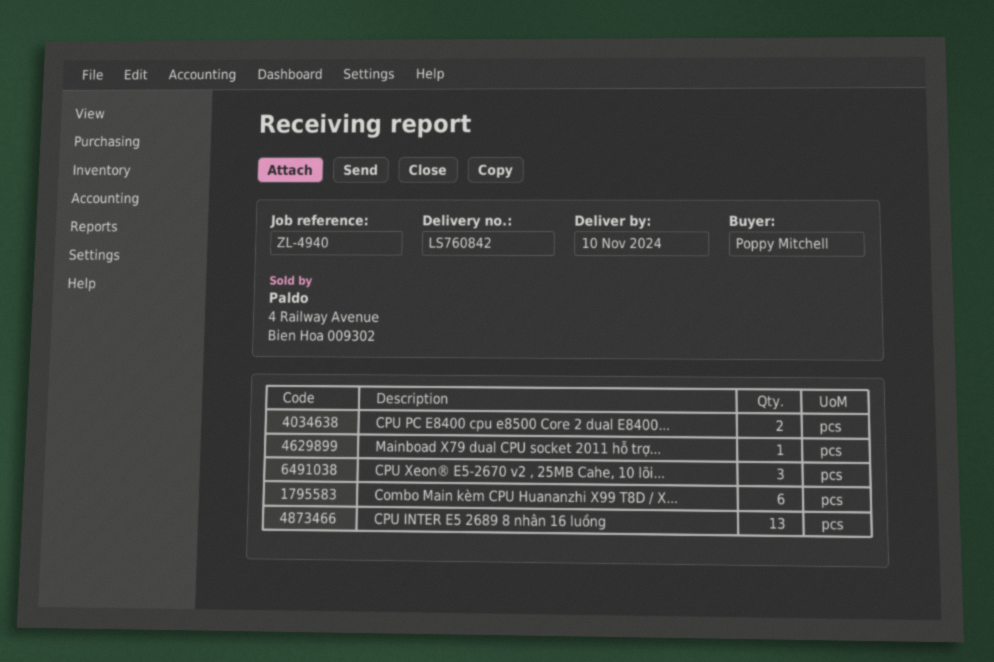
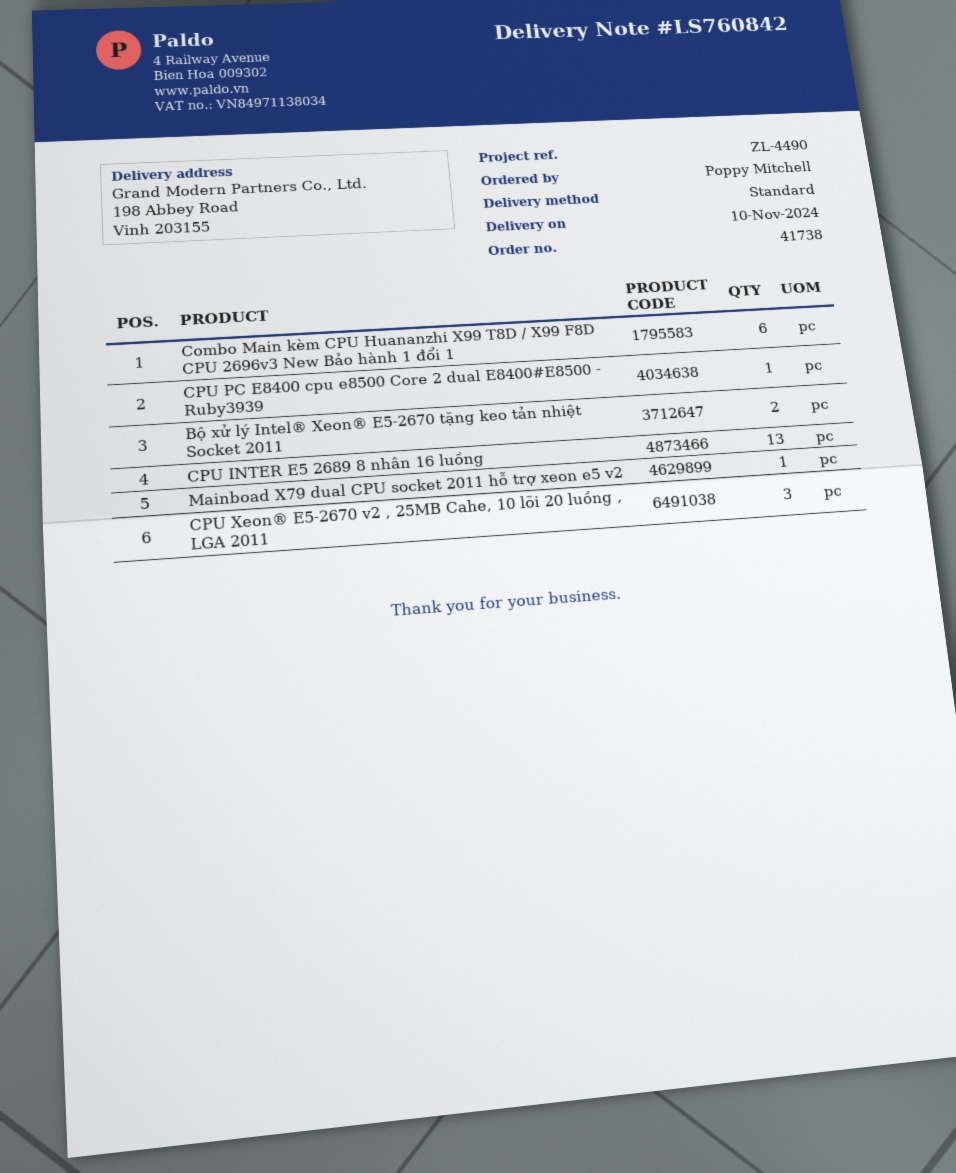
reference: ZL-4940 -> ZL-4490
CPU PC E8400 cpu e8500 Core 2 dual E8400...: 2 -> 1
Bộ xử lý Intel® Xeon® E5-2670 tặng keo tản nhiệt Socket 2011: none -> 2

